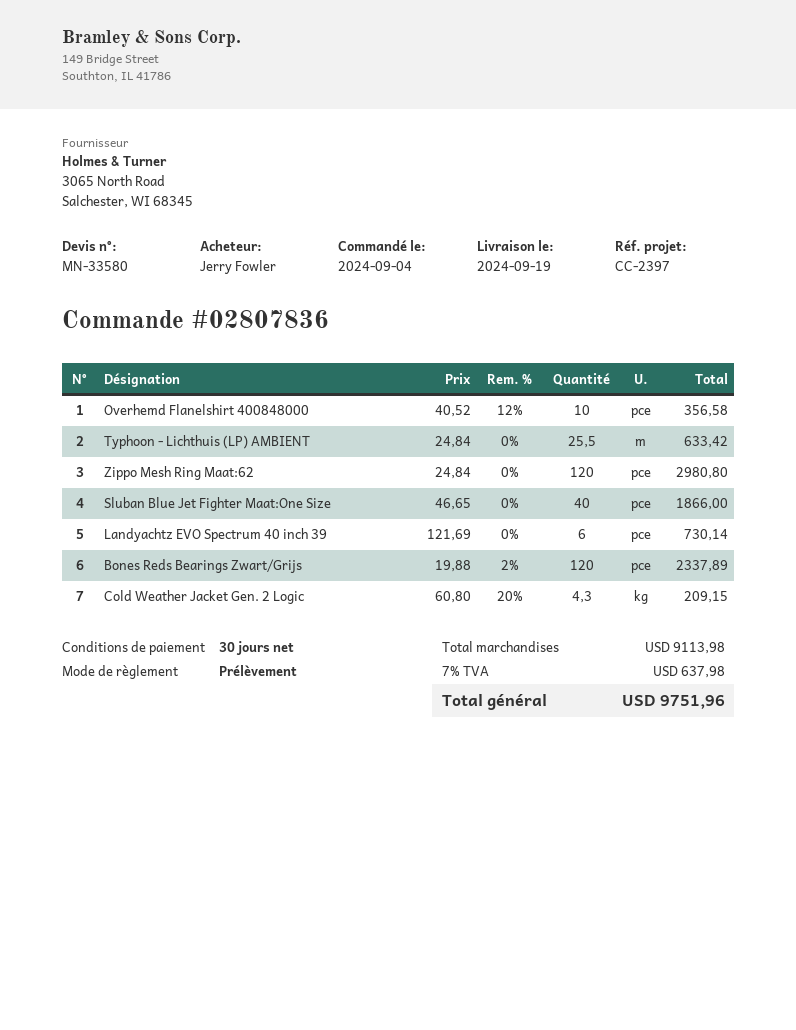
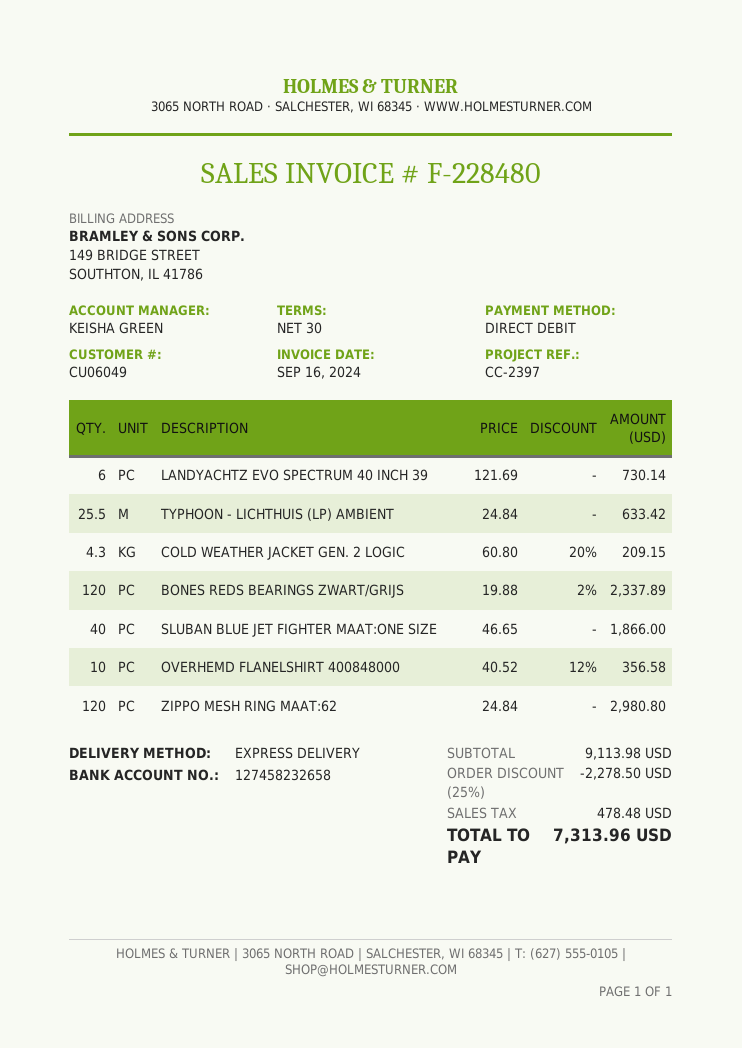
discount: none -> 25% = 2278.50
tax: 637.98 -> 478.48
total: 9751.96 -> 7313.96

